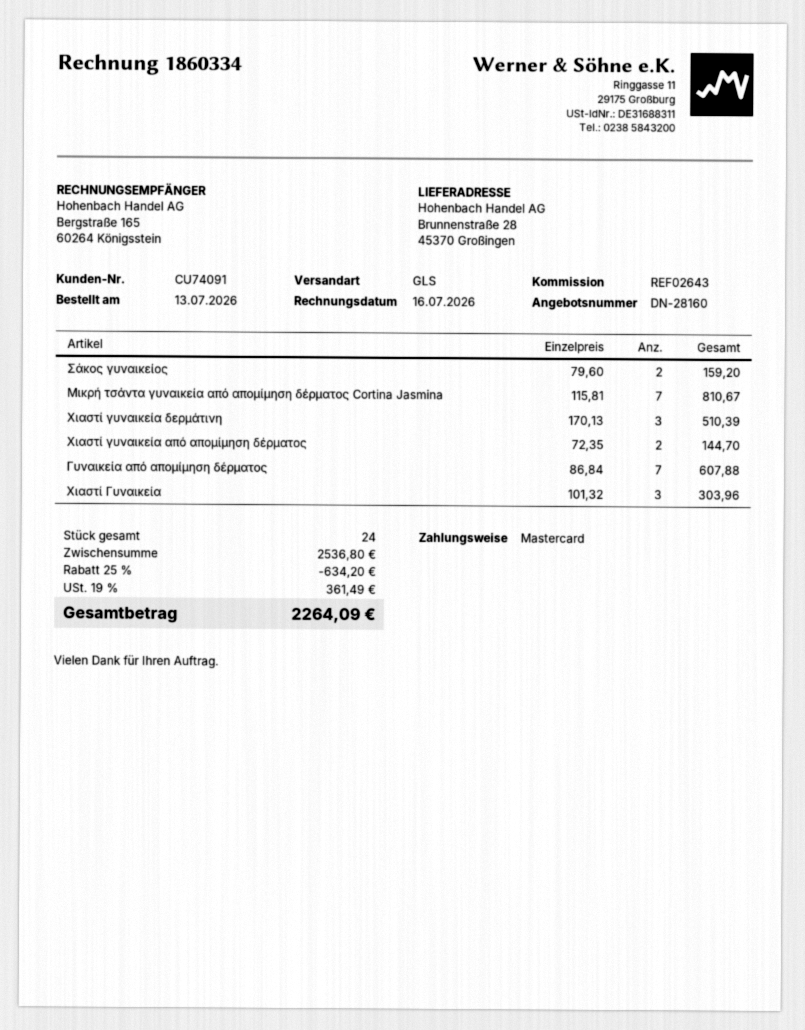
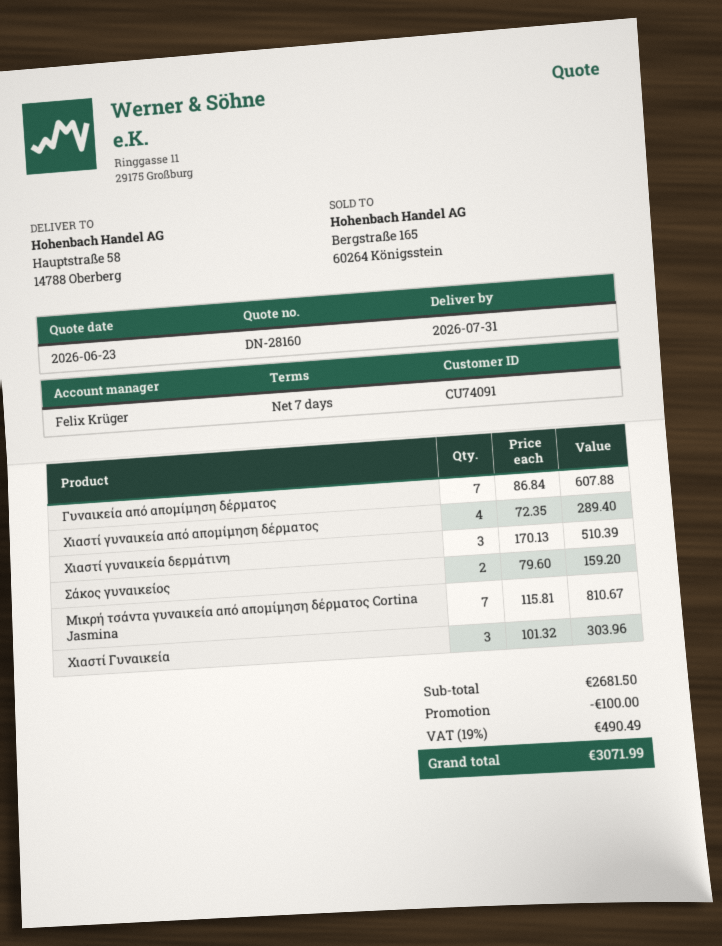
ship to: Brunnenstraße 28, 45370 Großingen -> Hauptstraße 58, 14788 Oberberg
Χιαστί γυναικεία από απομίμηση δέρματος: 2 x 72.35 = 144.70 -> 4 x 72.35 = 289.40
subtotal: 2536.80 -> 2681.50
discount: 634.20 -> 100.00
tax: 19% = 361.49 -> 19% = 490.49
total: 2264.09 -> 3071.99

